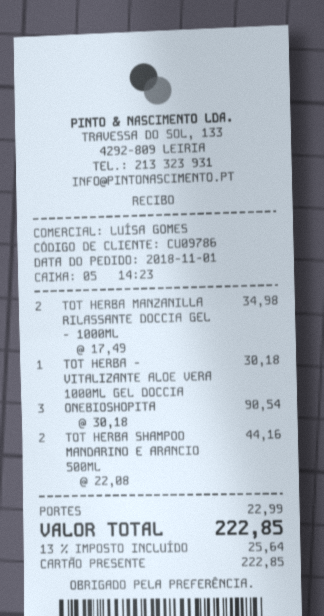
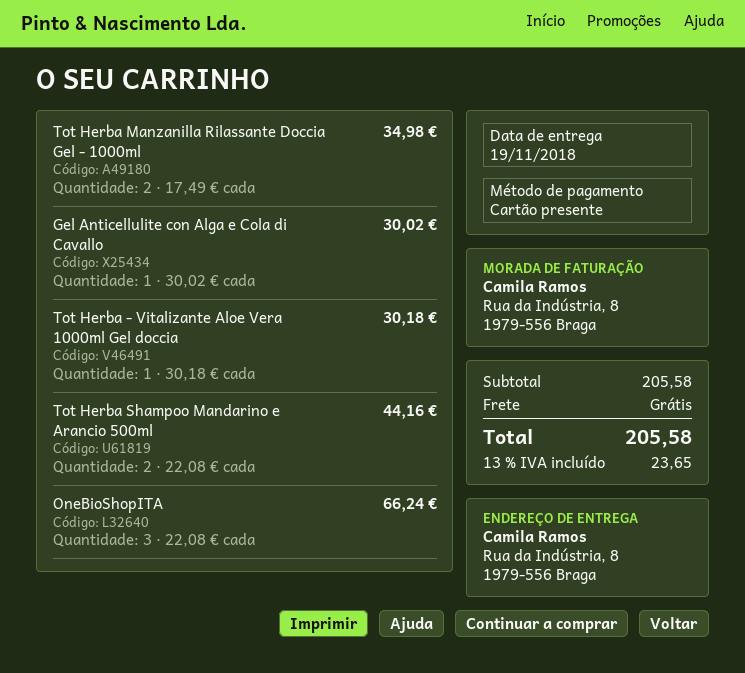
ONEBIOSHOPITA: 3 x 30.18 = 90.54 -> 3 x 22.08 = 66.24
Gel Anticellulite con Alga e Cola di Cavallo: none -> 1 x 30.02 = 30.02
shipping: 22.99 -> 0.00
tax: 13% = 25.64 -> 13% = 23.65
total: 222.85 -> 205.58

